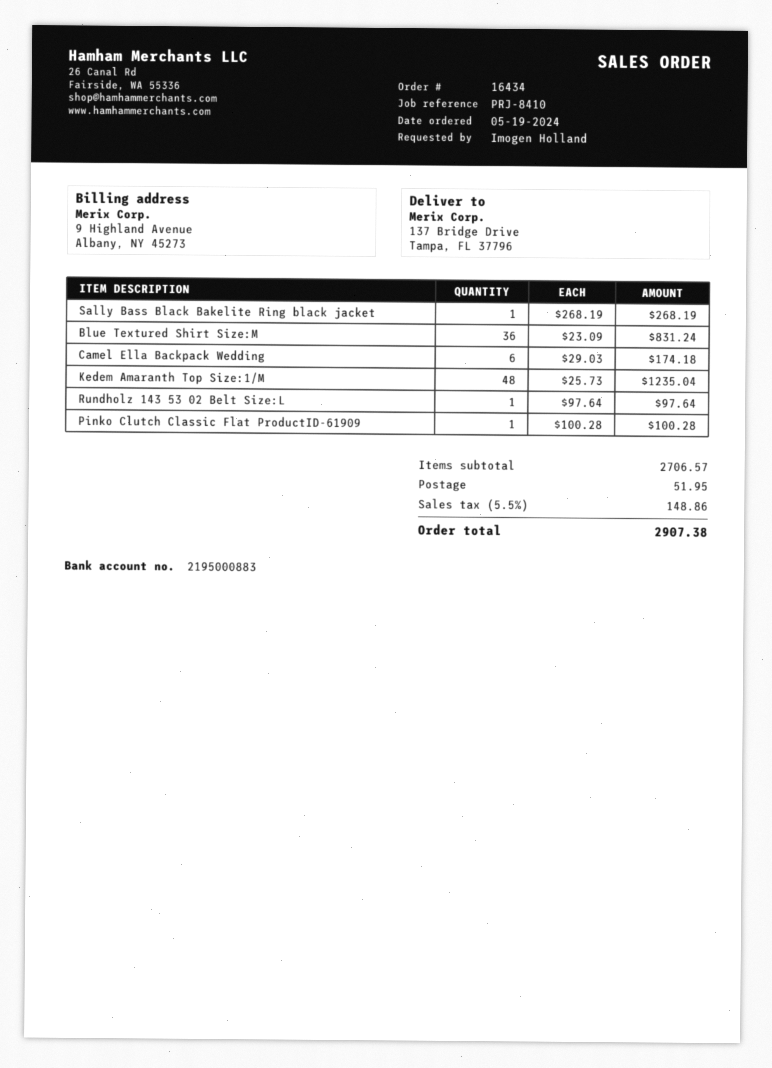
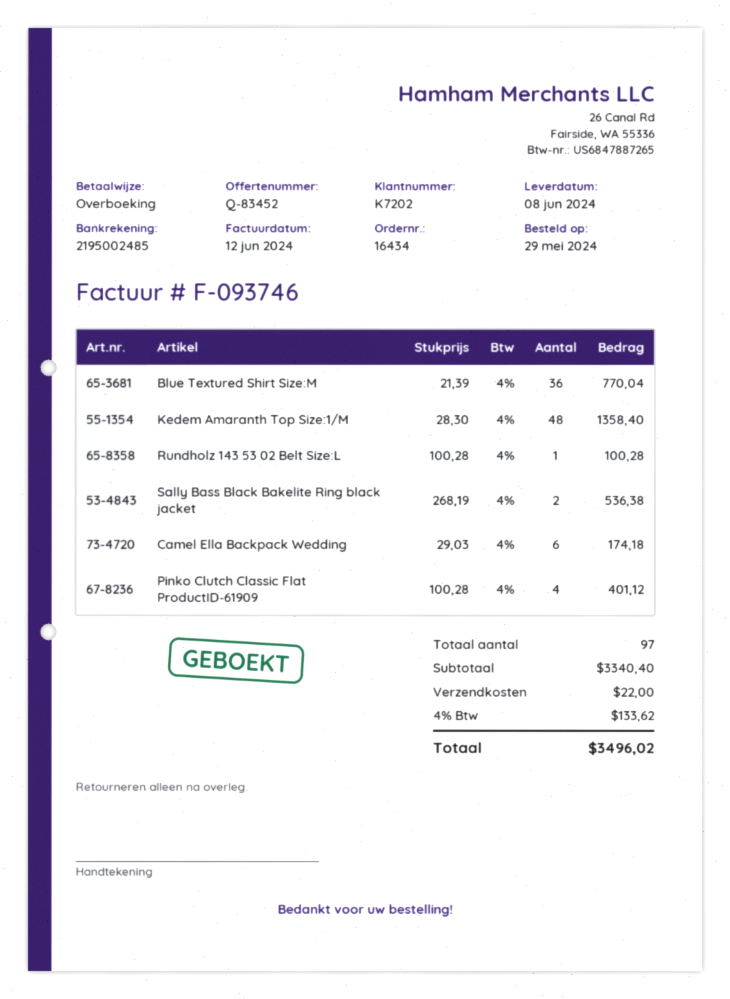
order date: 2024-05-19 -> 2024-05-29
bank account: 2195000883 -> 2195002485
Sally Bass Black Bakelite Ring black jacket: 1 x 268.19 = 268.19 -> 2 x 268.19 = 536.38
Blue Textured Shirt Size:M: 36 x 23.09 = 831.24 -> 36 x 21.39 = 770.04
Kedem Amaranth Top Size:1/M: 48 x 25.73 = 1235.04 -> 48 x 28.30 = 1358.40
Rundholz 143 53 02 Belt Size:L: 1 x 97.64 = 97.64 -> 1 x 100.28 = 100.28
Pinko Clutch Classic Flat ProductID-61909: 1 x 100.28 = 100.28 -> 4 x 100.28 = 401.12
subtotal: 2706.57 -> 3340.40
shipping: 51.95 -> 22.00
tax: 5.5% = 148.86 -> 4% = 133.62
total: 2907.38 -> 3496.02

